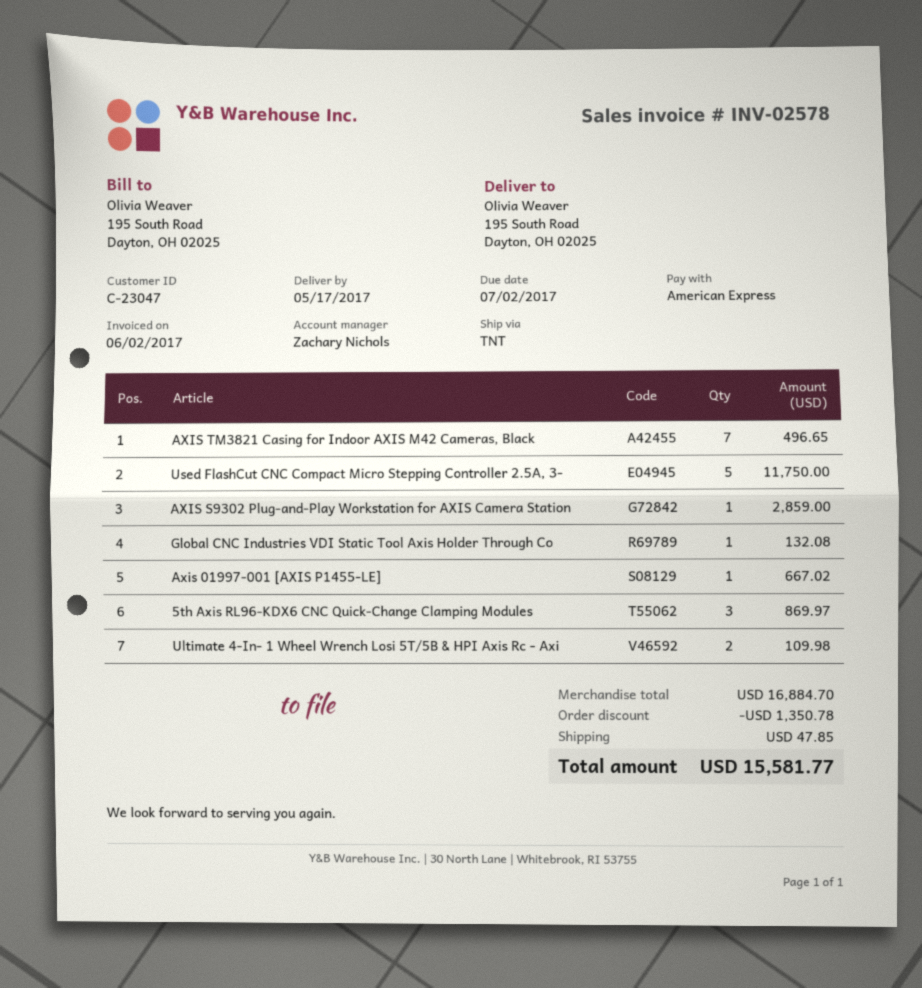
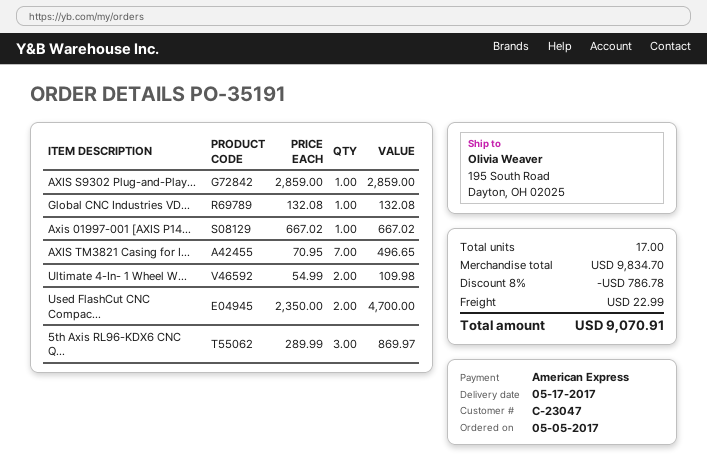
Used FlashCut CNC Compact Micro Stepping Controller 2.5A, 3-: 5 for 11750.00 -> 2 for 4700.00
subtotal: 16884.70 -> 9834.70
discount: 1350.78 -> 786.78
shipping: 47.85 -> 22.99
total: 15581.77 -> 9070.91

